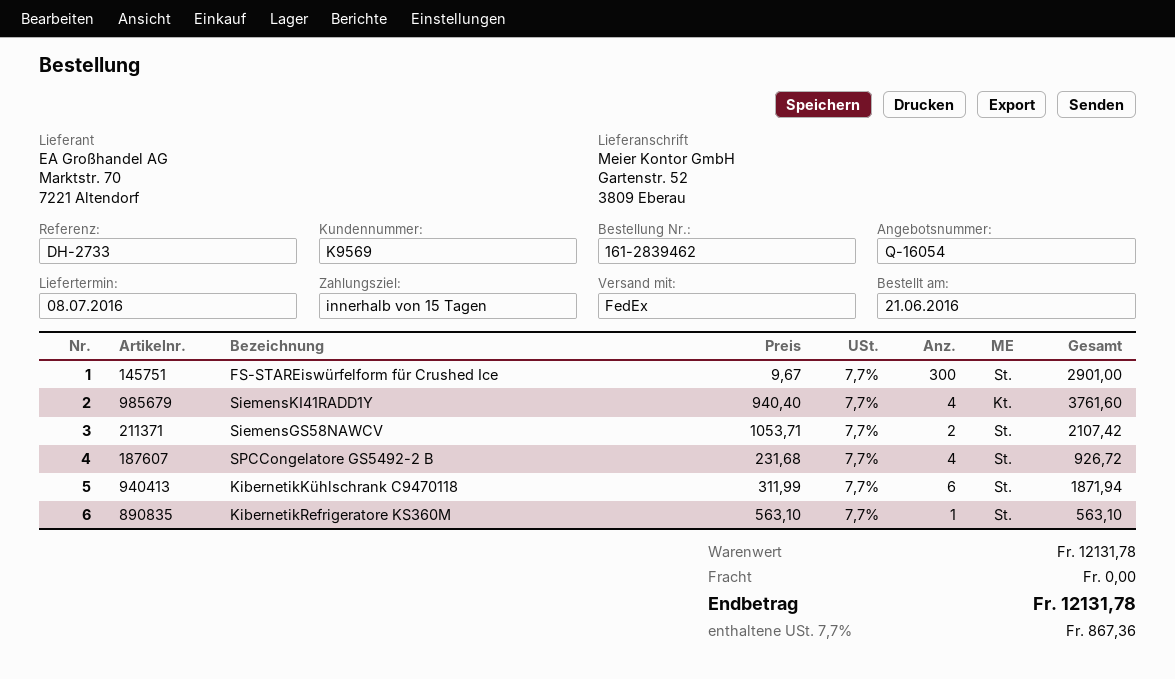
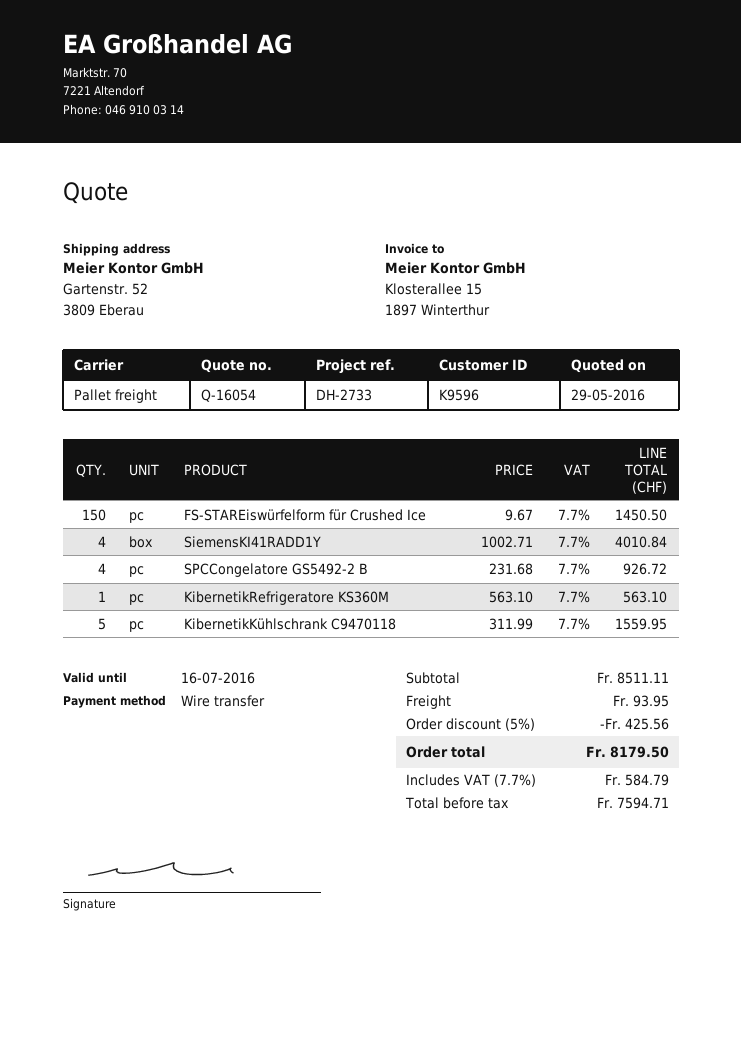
customer number: K9569 -> K9596
shipping method: FedEx -> pallet freight
FS-STAREiswürfelform für Crushed Ice: 300 x 9.67 = 2901.00 -> 150 x 9.67 = 1450.50
SiemensKI41RADD1Y: 4 x 940.40 = 3761.60 -> 4 x 1002.71 = 4010.84
SiemensGS58NAWCV: 2 x 1053.71 = 2107.42 -> none
KibernetikKühlschrank C9470118: 6 x 311.99 = 1871.94 -> 5 x 311.99 = 1559.95
subtotal: 12131.78 -> 8511.11
discount: none -> 5% = 425.56
shipping: 0.00 -> 93.95
tax: 7.7% = 867.36 -> 7.7% = 584.79
total: 12131.78 -> 8179.50

